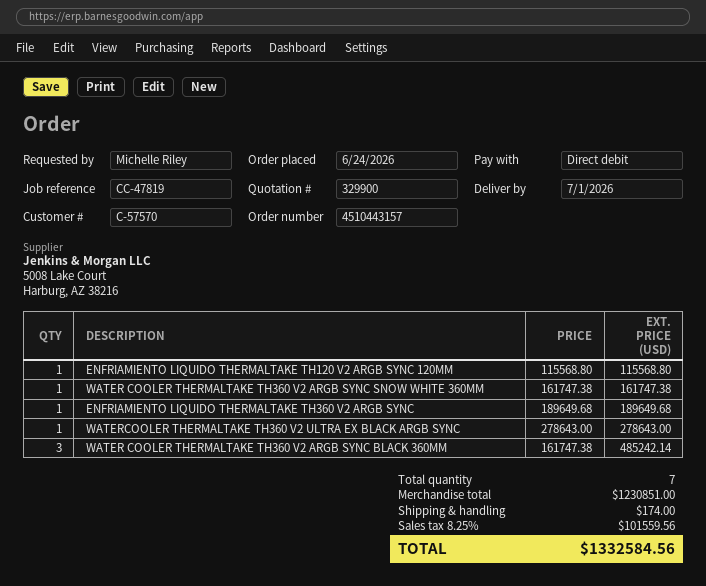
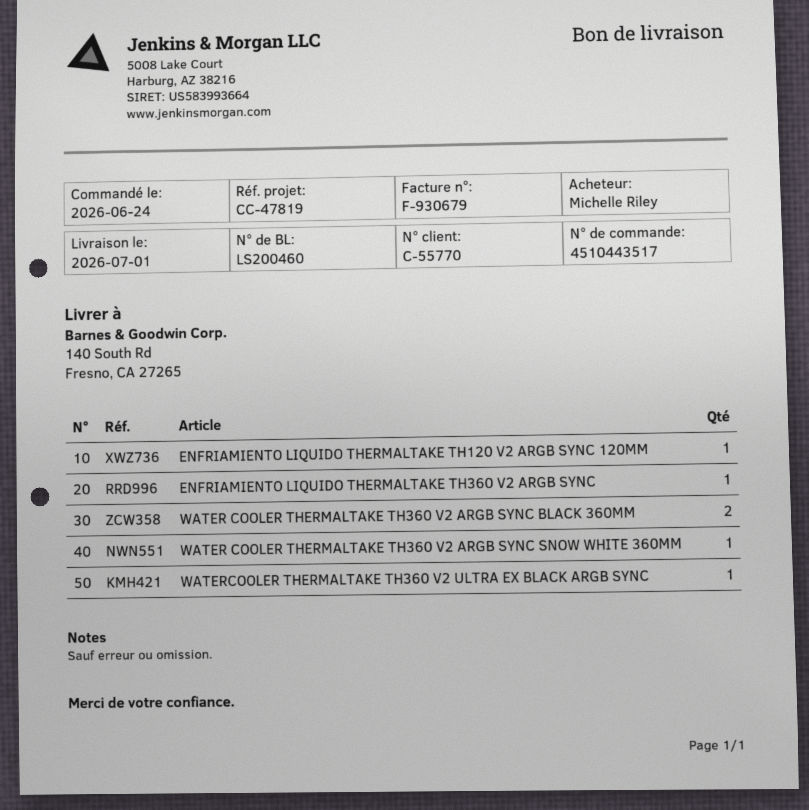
order number: 4510443157 -> 4510443517
customer number: C-57570 -> C-55770
WATER COOLER THERMALTAKE TH360 V2 ARGB SYNC BLACK 360MM: 3 -> 2

